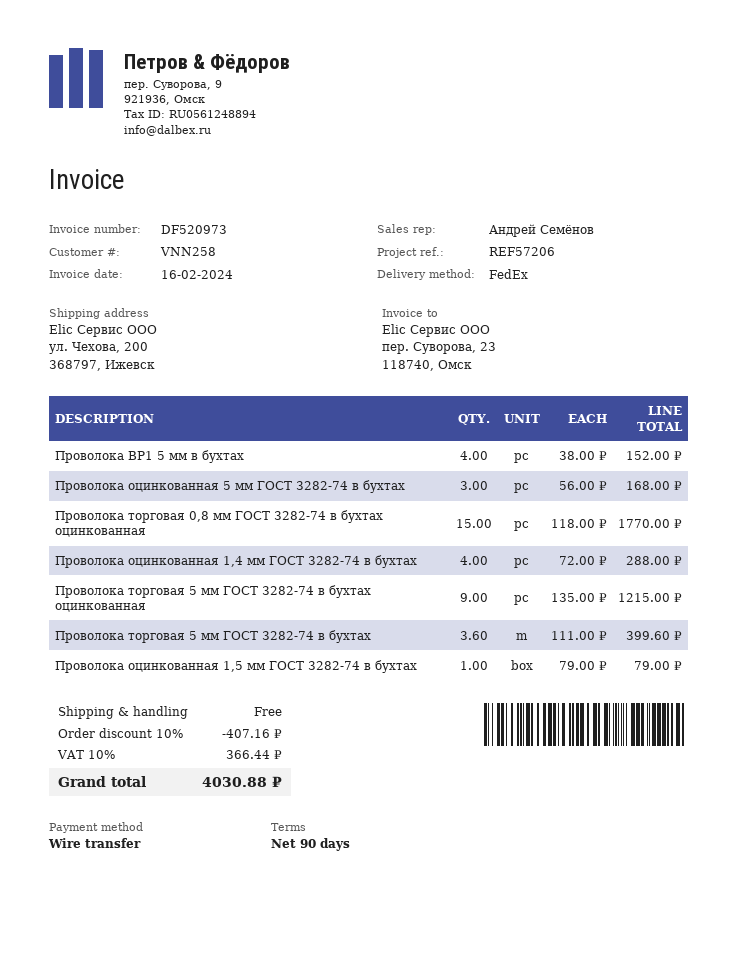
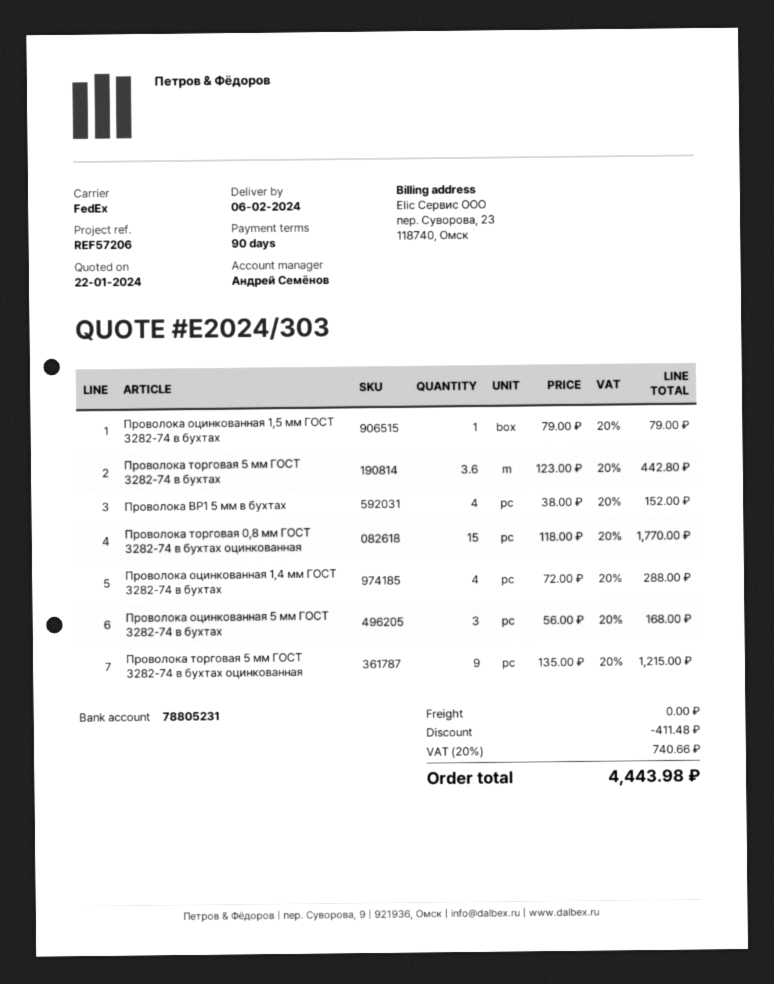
Проволока торговая 5 мм ГОСТ 3282-74 в бухтах: 3.6 x 111.00 = 399.60 -> 3.6 x 123.00 = 442.80
discount: 407.16 -> 411.48
tax: 10% = 366.44 -> 20% = 740.66
total: 4030.88 -> 4443.98

